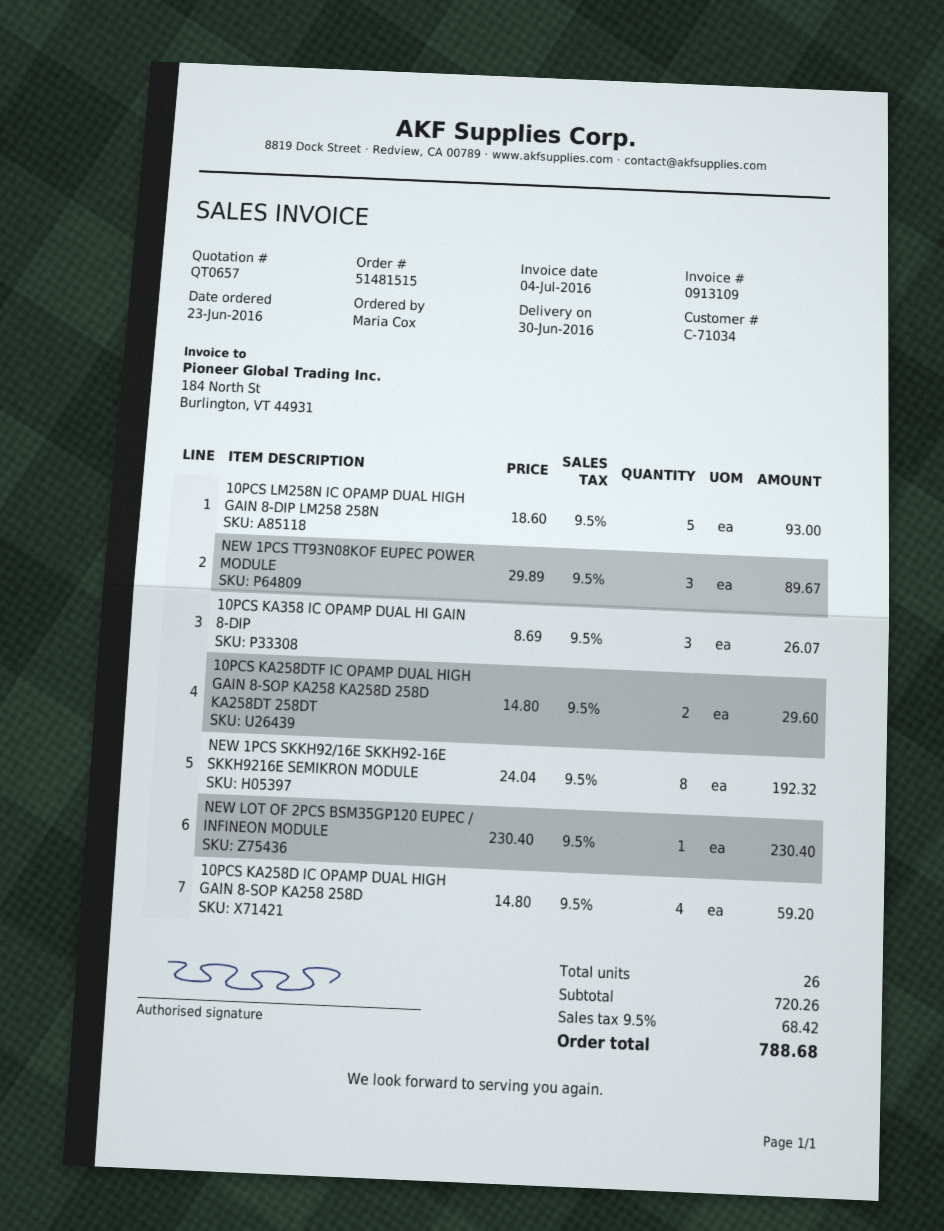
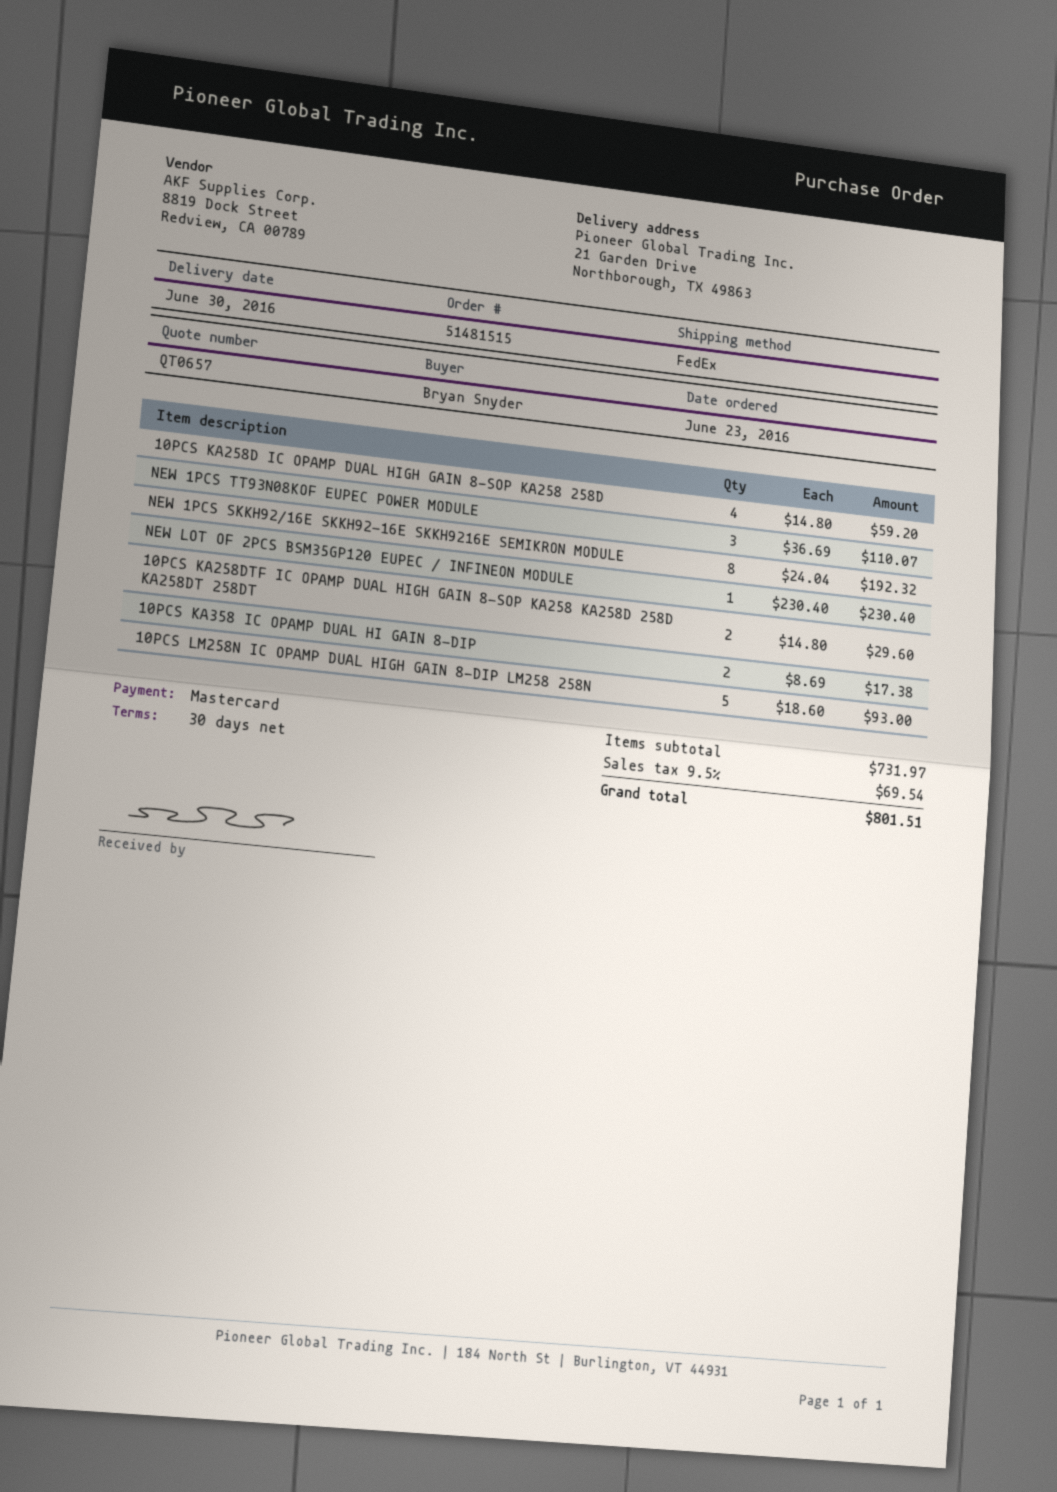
ordered by: Maria Cox -> Bryan Snyder
NEW 1PCS TT93N08KOF EUPEC POWER MODULE: 3 x 29.89 = 89.67 -> 3 x 36.69 = 110.07
10PCS KA358 IC OPAMP DUAL HI GAIN 8-DIP: 3 x 8.69 = 26.07 -> 2 x 8.69 = 17.38
subtotal: 720.26 -> 731.97
tax: 9.5% = 68.42 -> 9.5% = 69.54
total: 788.68 -> 801.51

